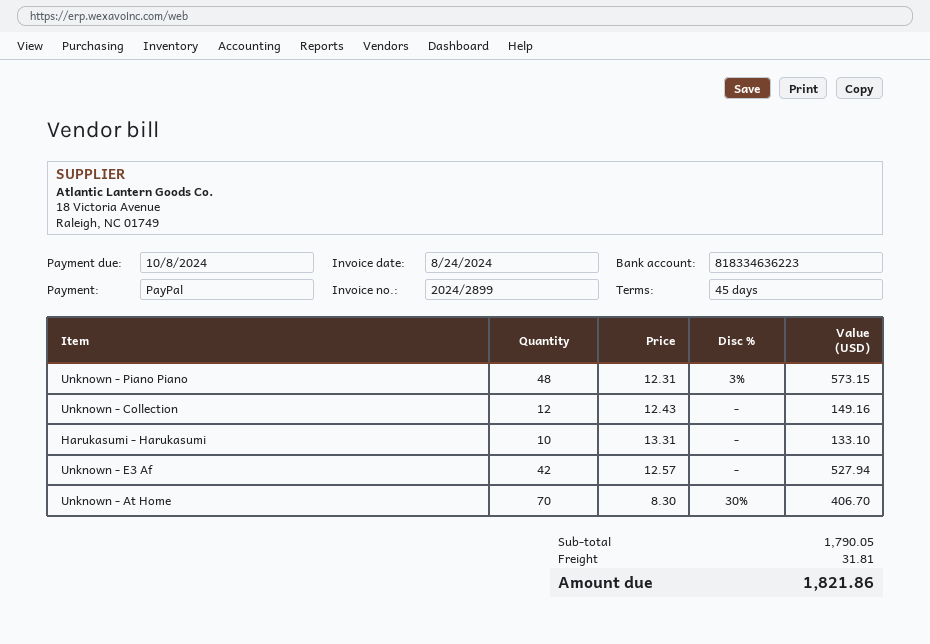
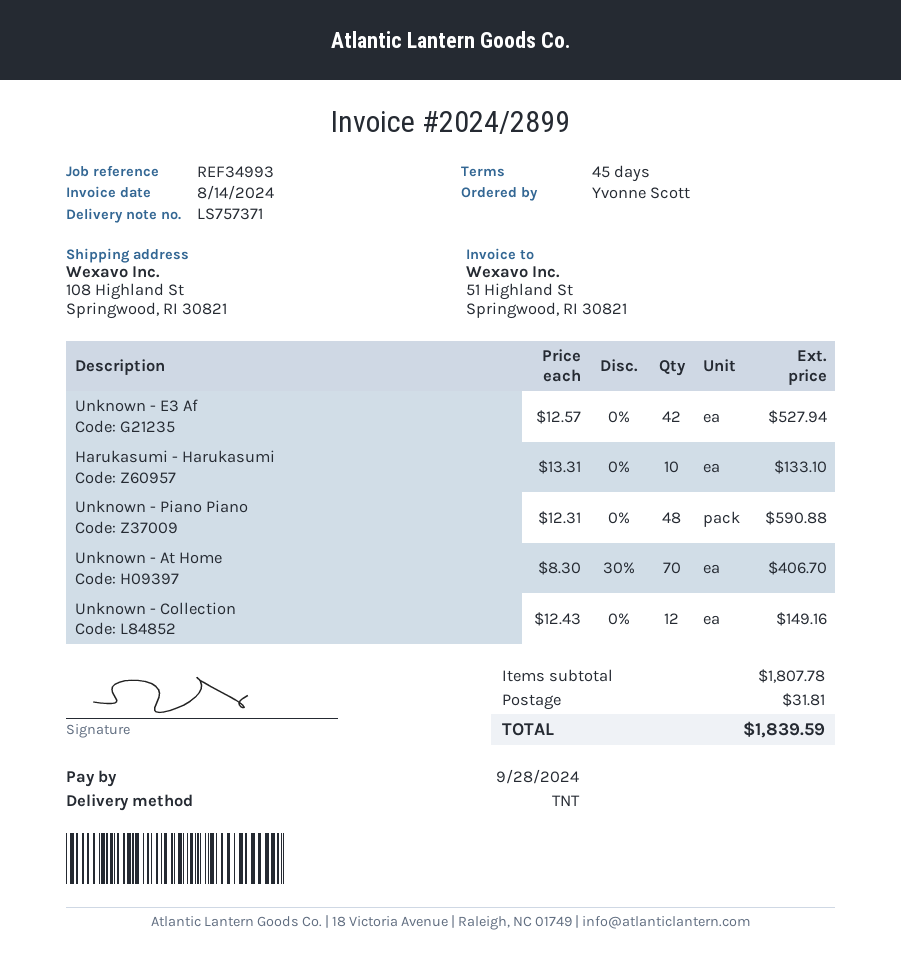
invoice date: 2024-08-24 -> 2024-08-14
due date: 2024-10-08 -> 2024-09-28
Unknown - Piano Piano: 48 x 12.31 - 3% = 573.15 -> 48 x 12.31 = 590.88
subtotal: 1790.05 -> 1807.78
total: 1821.86 -> 1839.59

